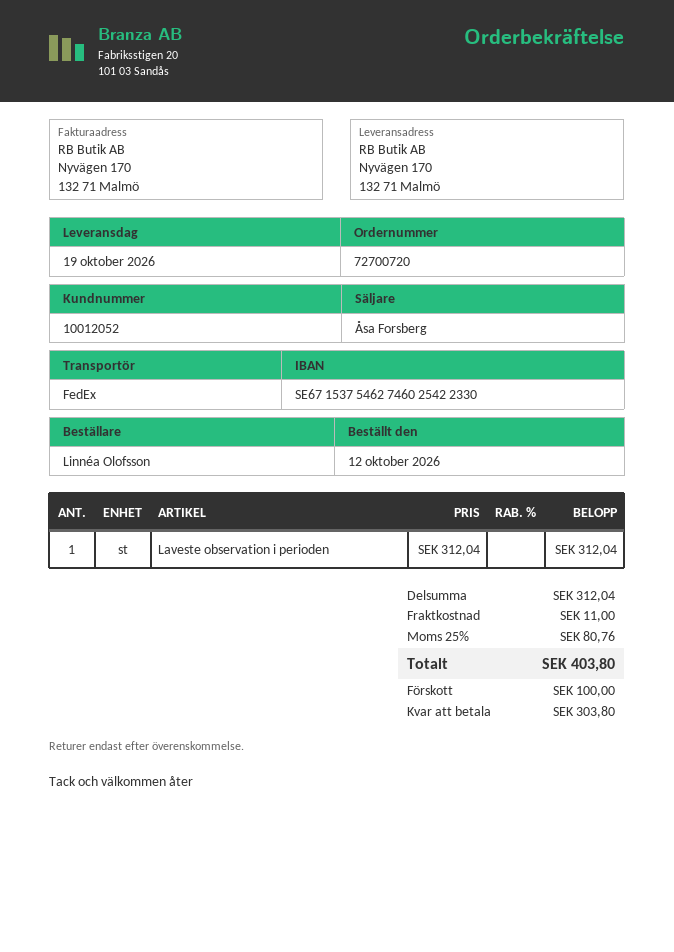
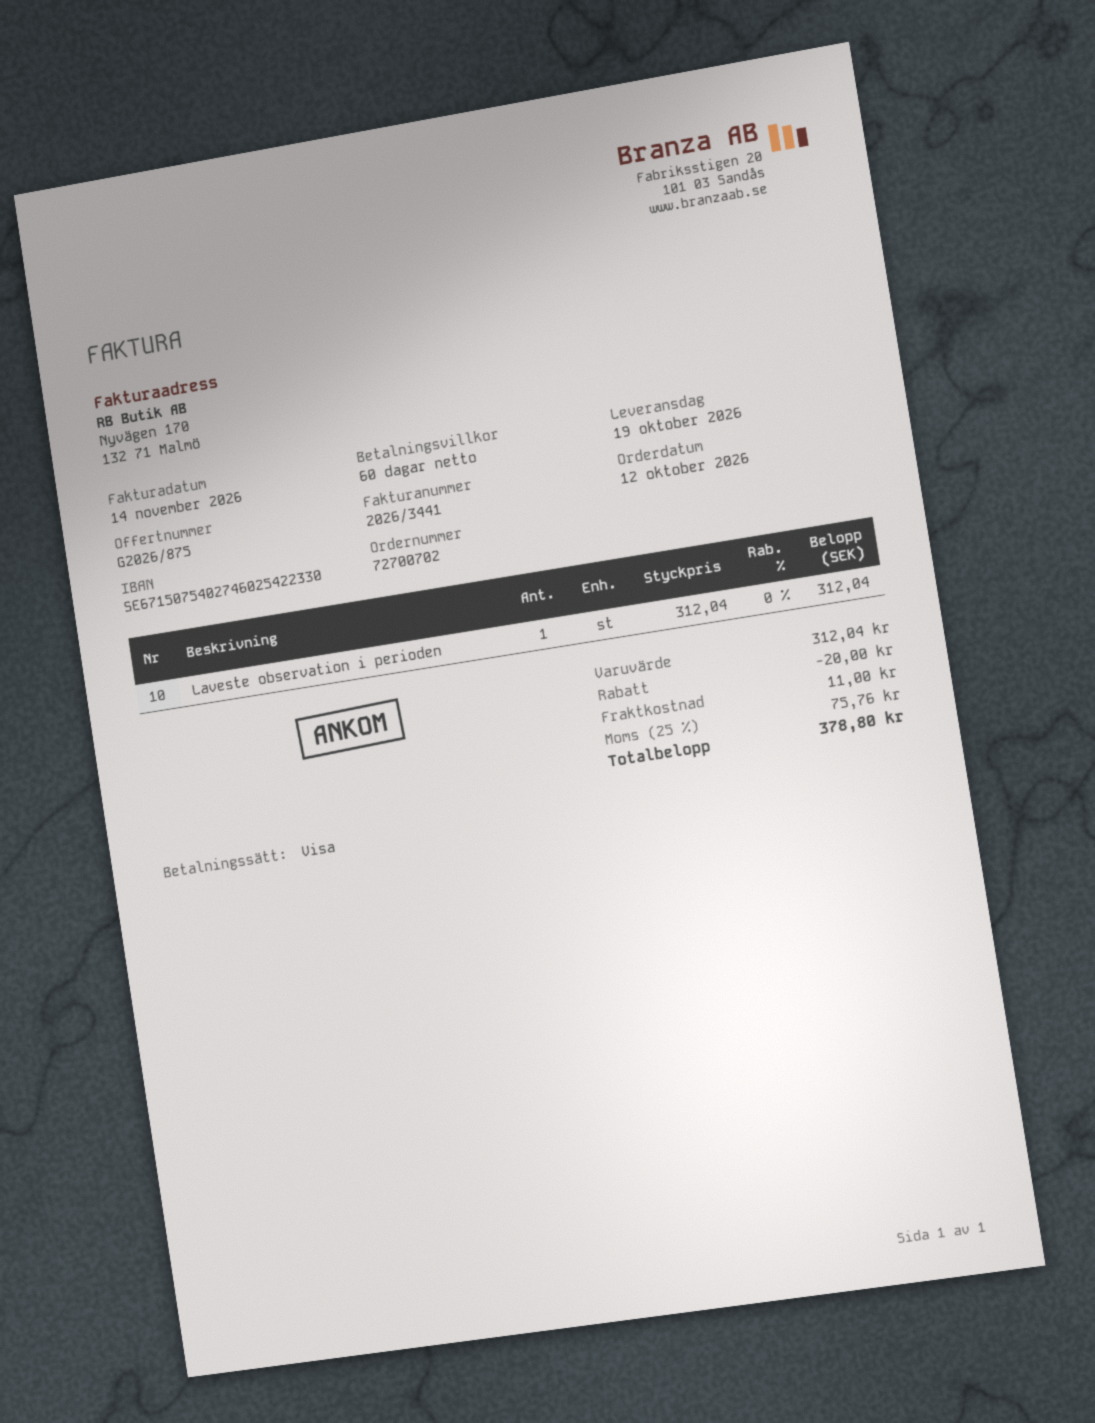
order number: 72700720 -> 72700702
bank account: SE6715375462746025422330 -> SE6715075402746025422330
discount: none -> 20.00
tax: 25% = 80.76 -> 25% = 75.76
total: 403.80 -> 378.80

